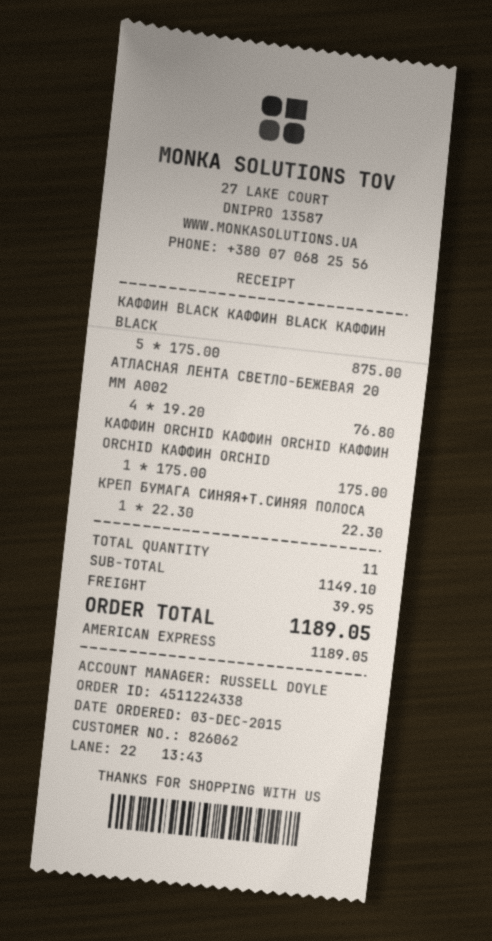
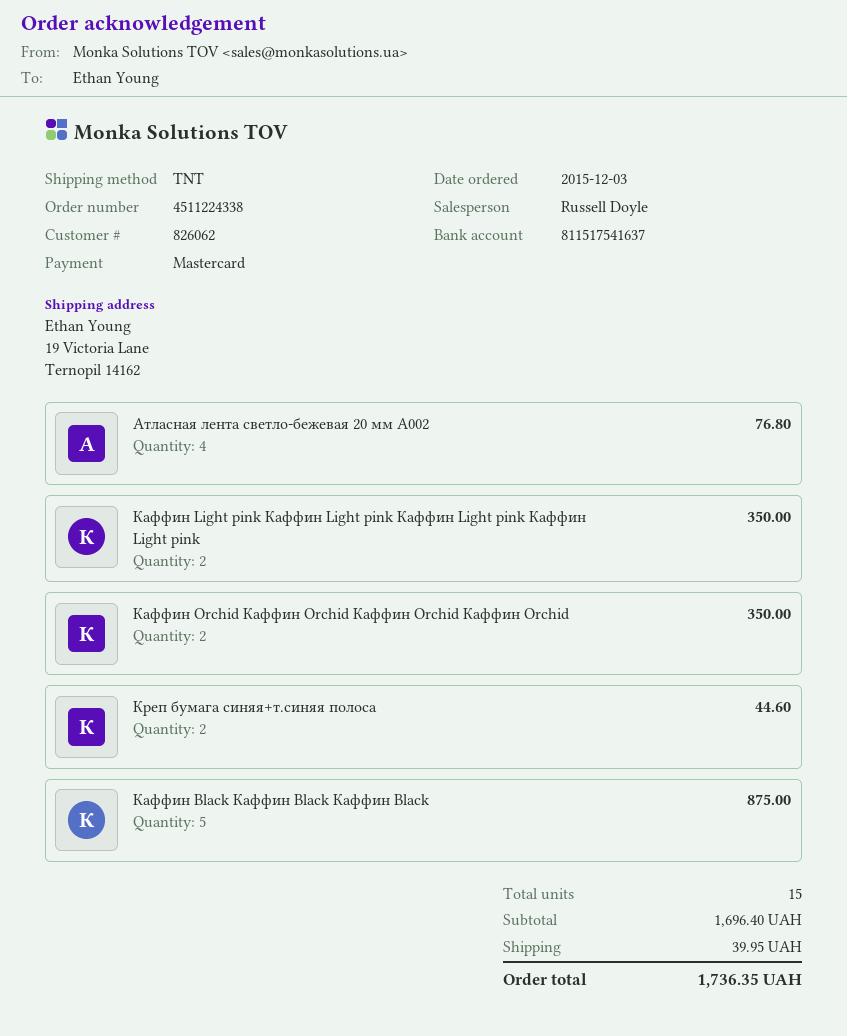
payment method: American Express -> Mastercard
КАФФИН ORCHID КАФФИН ORCHID КАФФИН ORCHID КАФФИН ORCHID: 1 for 175.00 -> 2 for 350.00
КРЕП БУМАГА СИНЯЯ+Т.СИНЯЯ ПОЛОСА: 1 for 22.30 -> 2 for 44.60
Каффин Light pink Каффин Light pink Каффин Light pink Каффин Light pink: none -> 2 for 350.00
total quantity: 11 -> 15
subtotal: 1149.10 -> 1696.40
total: 1189.05 -> 1736.35

